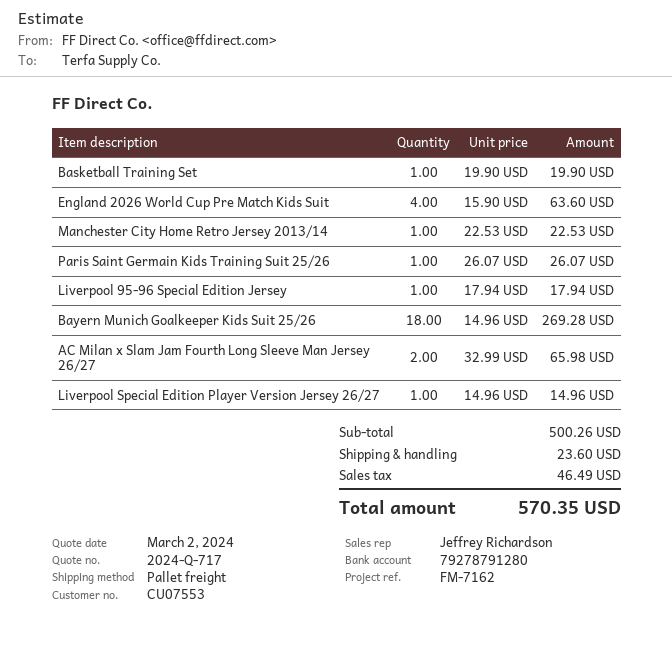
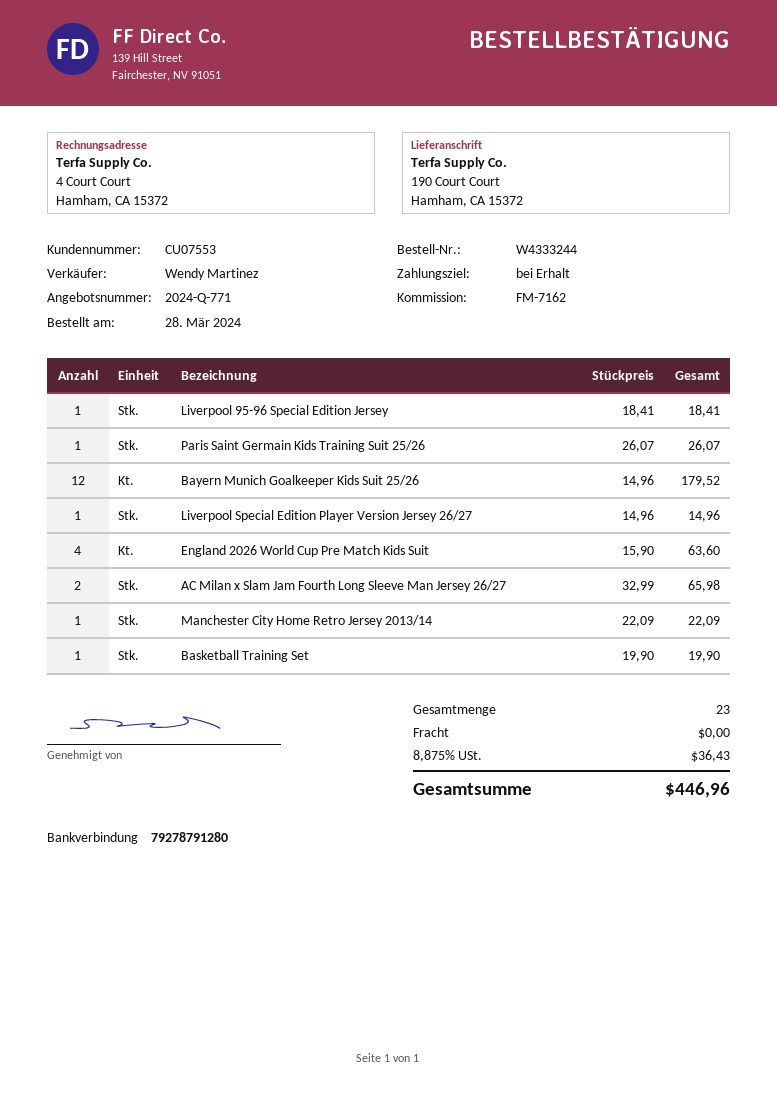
quote number: 2024-Q-717 -> 2024-Q-771
sales rep: Jeffrey Richardson -> Wendy Martinez
Manchester City Home Retro Jersey 2013/14: 1 x 22.53 = 22.53 -> 1 x 22.09 = 22.09
Liverpool 95-96 Special Edition Jersey: 1 x 17.94 = 17.94 -> 1 x 18.41 = 18.41
Bayern Munich Goalkeeper Kids Suit 25/26: 18 x 14.96 = 269.28 -> 12 x 14.96 = 179.52
shipping: 23.60 -> 0.00
tax: 46.49 -> 36.43
total: 570.35 -> 446.96

